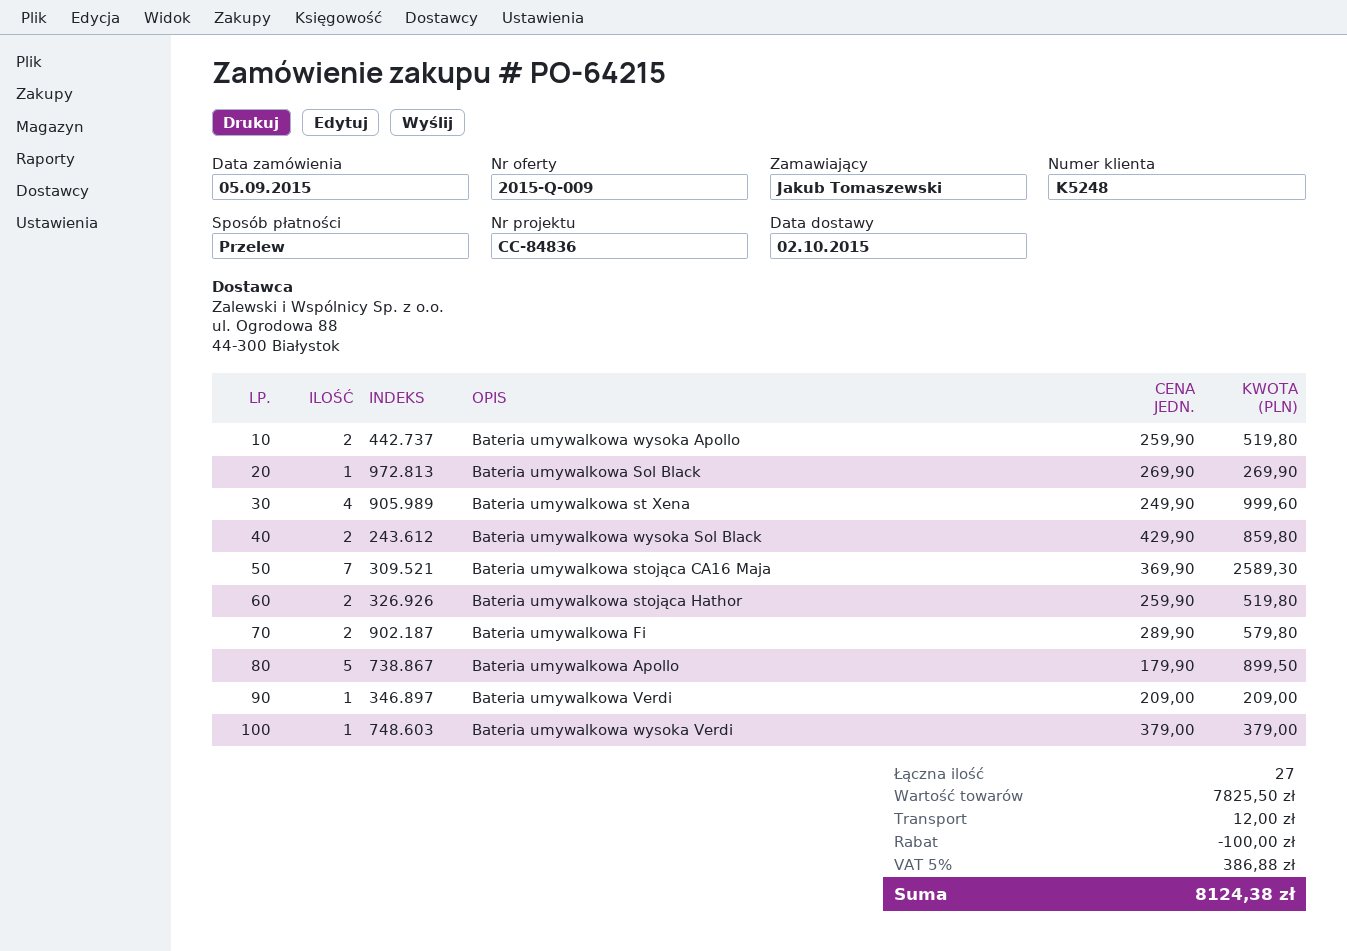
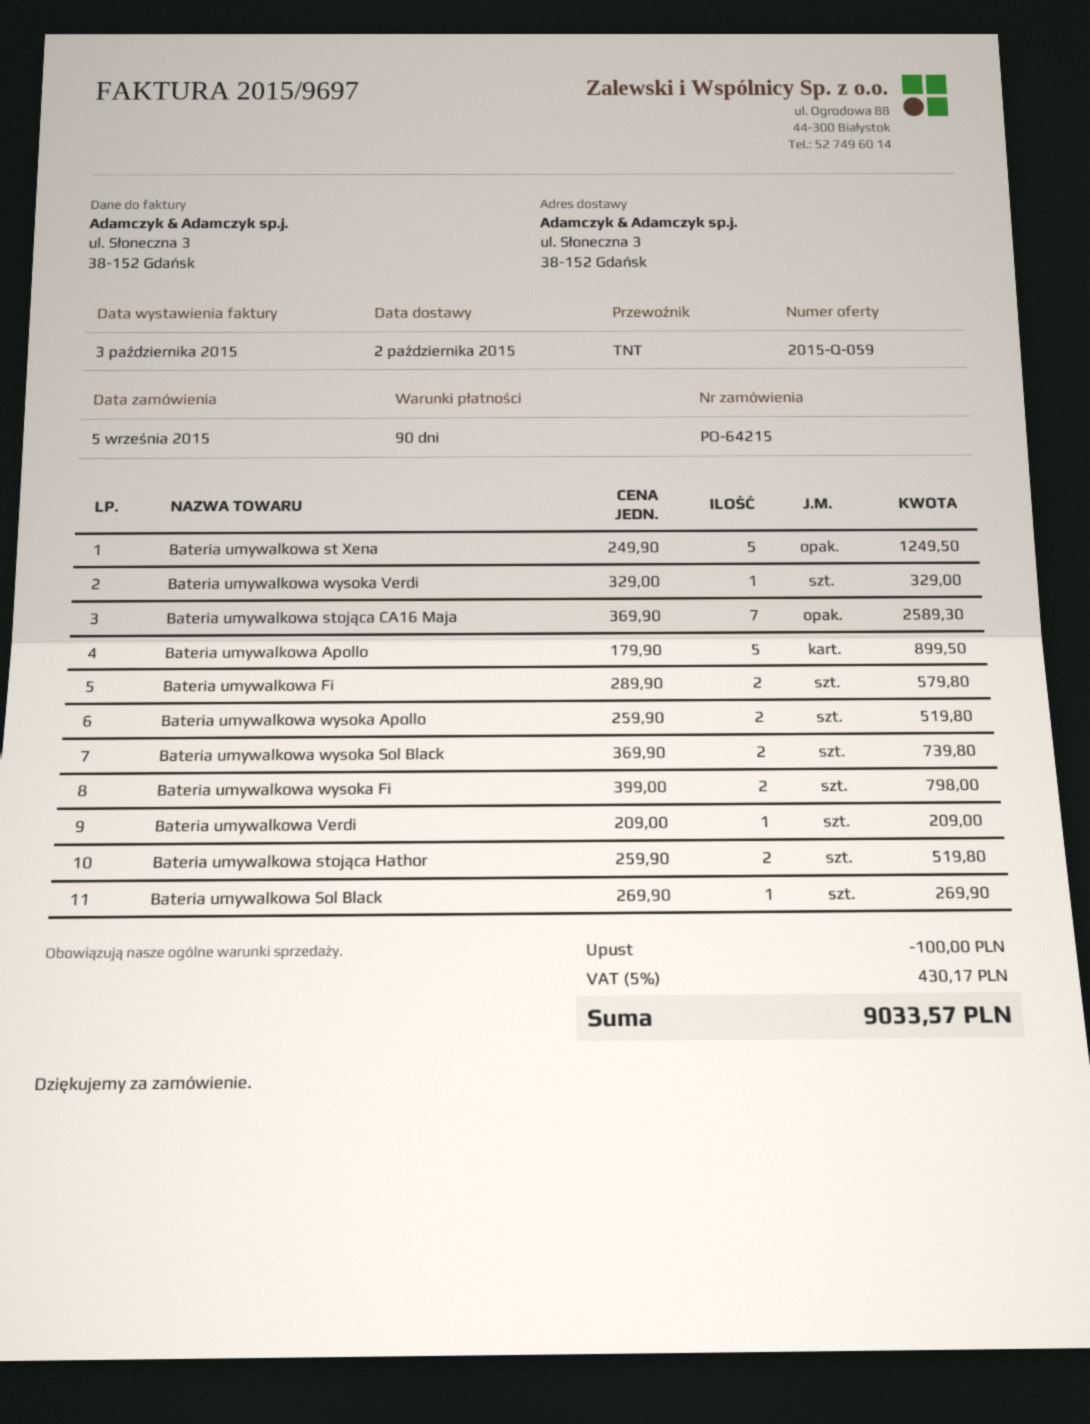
quote number: 2015-Q-009 -> 2015-Q-059
Bateria umywalkowa st Xena: 4 x 249.90 = 999.60 -> 5 x 249.90 = 1249.50
Bateria umywalkowa wysoka Sol Black: 2 x 429.90 = 859.80 -> 2 x 369.90 = 739.80
Bateria umywalkowa wysoka Verdi: 1 x 379.00 = 379.00 -> 1 x 329.00 = 329.00
Bateria umywalkowa wysoka Fi: none -> 2 x 399.00 = 798.00
shipping: 12.00 -> none
tax: 5% = 386.88 -> 5% = 430.17
total: 8124.38 -> 9033.57

